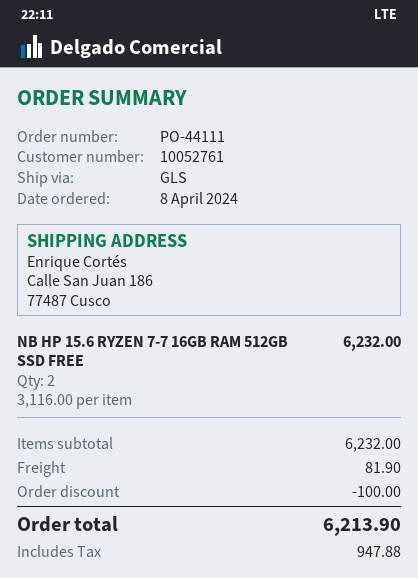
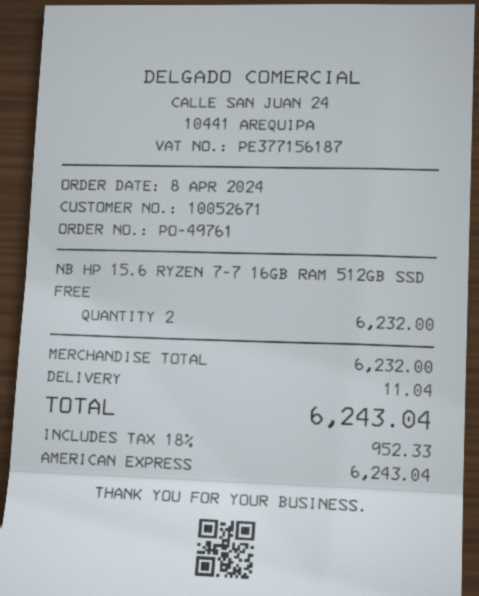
order number: PO-44111 -> PO-49761
customer number: 10052761 -> 10052671
discount: 100.00 -> none
shipping: 81.90 -> 11.04
tax: 947.88 -> 952.33
total: 6213.90 -> 6243.04

